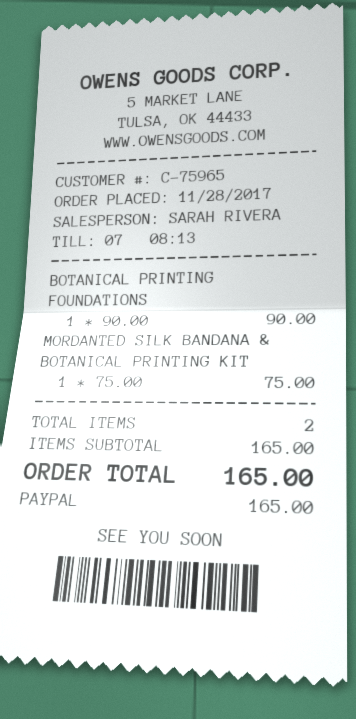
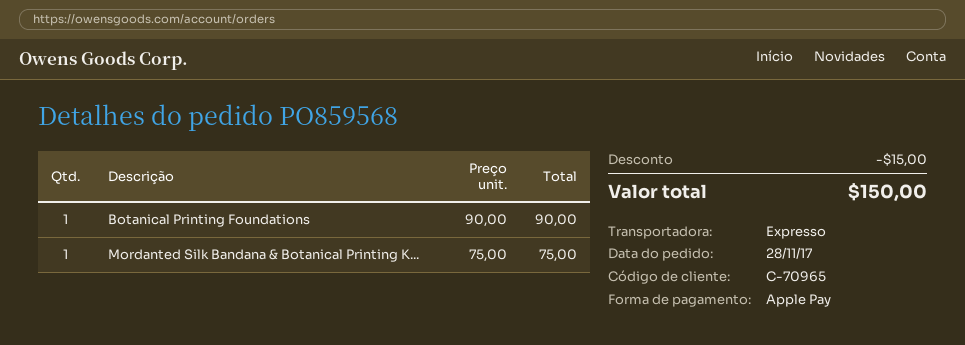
customer number: C-75965 -> C-70965
payment method: PayPal -> Apple Pay
discount: none -> 15.00
total: 165.00 -> 150.00

